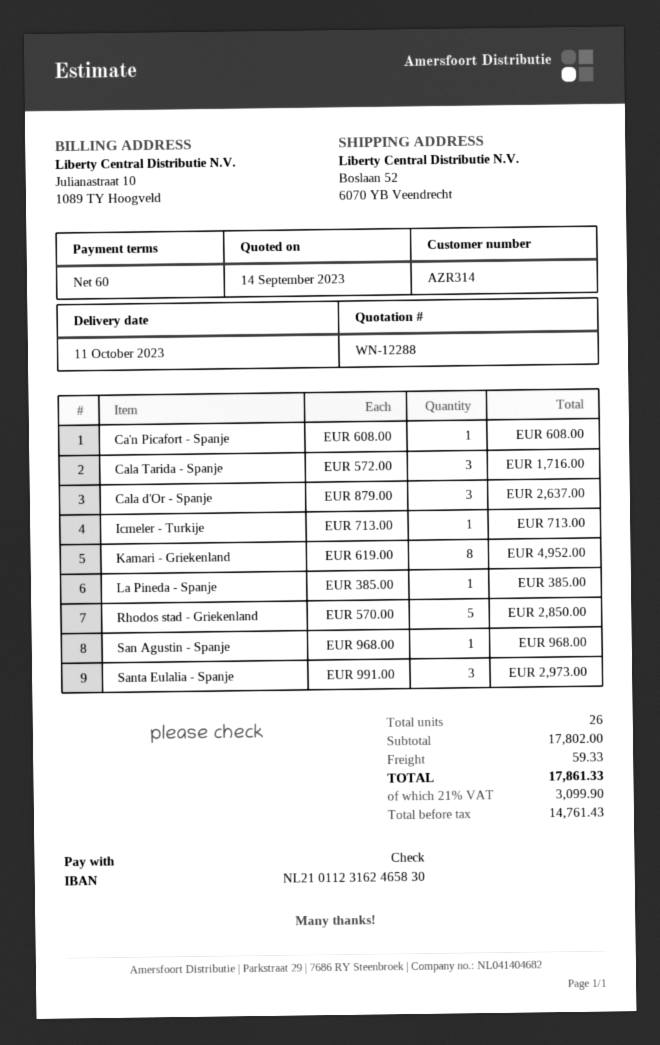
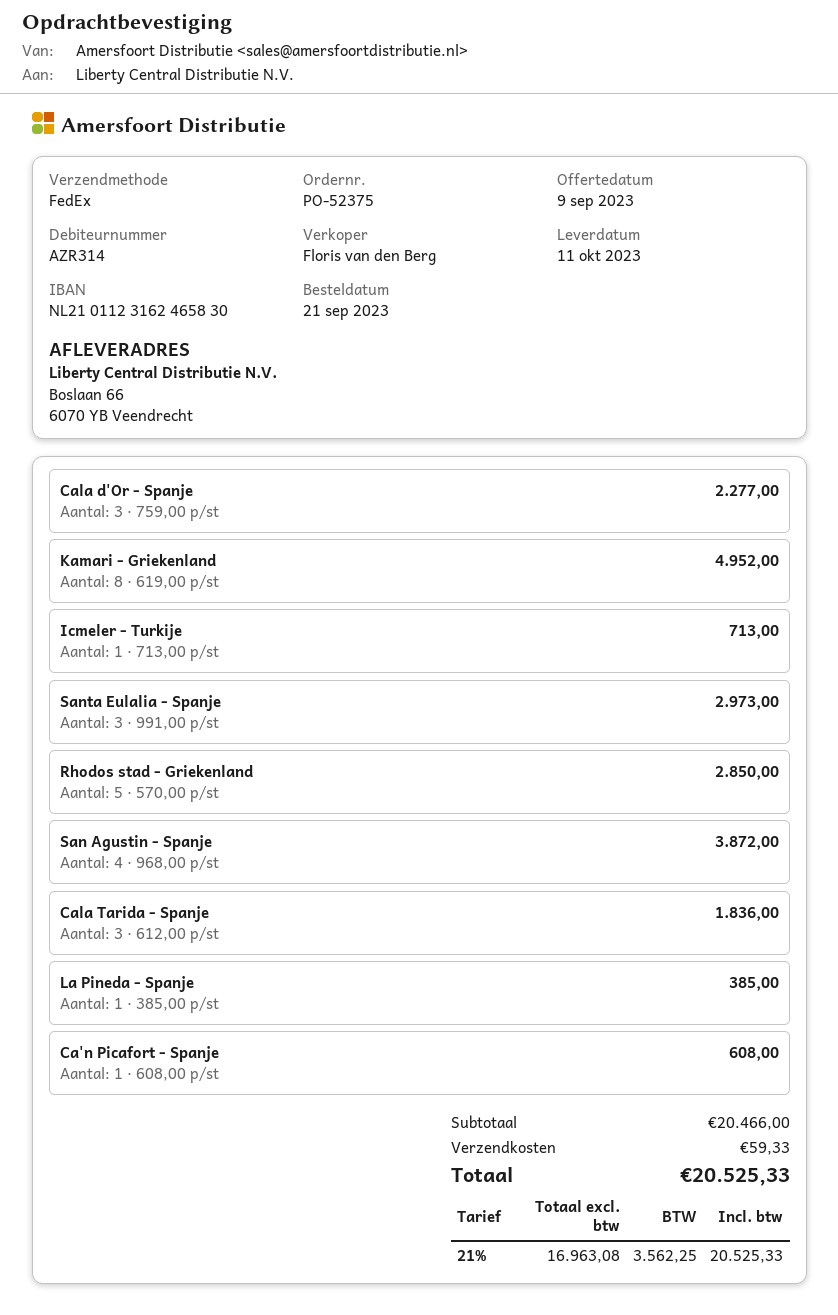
quote date: 2023-09-14 -> 2023-09-09
ship to: Boslaan 52, 6070 YB Veendrecht -> Boslaan 66, 6070 YB Veendrecht
Cala Tarida - Spanje: 3 x 572.00 = 1716.00 -> 3 x 612.00 = 1836.00
Cala d'Or - Spanje: 3 x 879.00 = 2637.00 -> 3 x 759.00 = 2277.00
San Agustin - Spanje: 1 x 968.00 = 968.00 -> 4 x 968.00 = 3872.00
subtotal: 17802.00 -> 20466.00
net: 14761.43 -> 16963.08
tax: 21% = 3099.90 -> 21% = 3562.25
total: 17861.33 -> 20525.33

